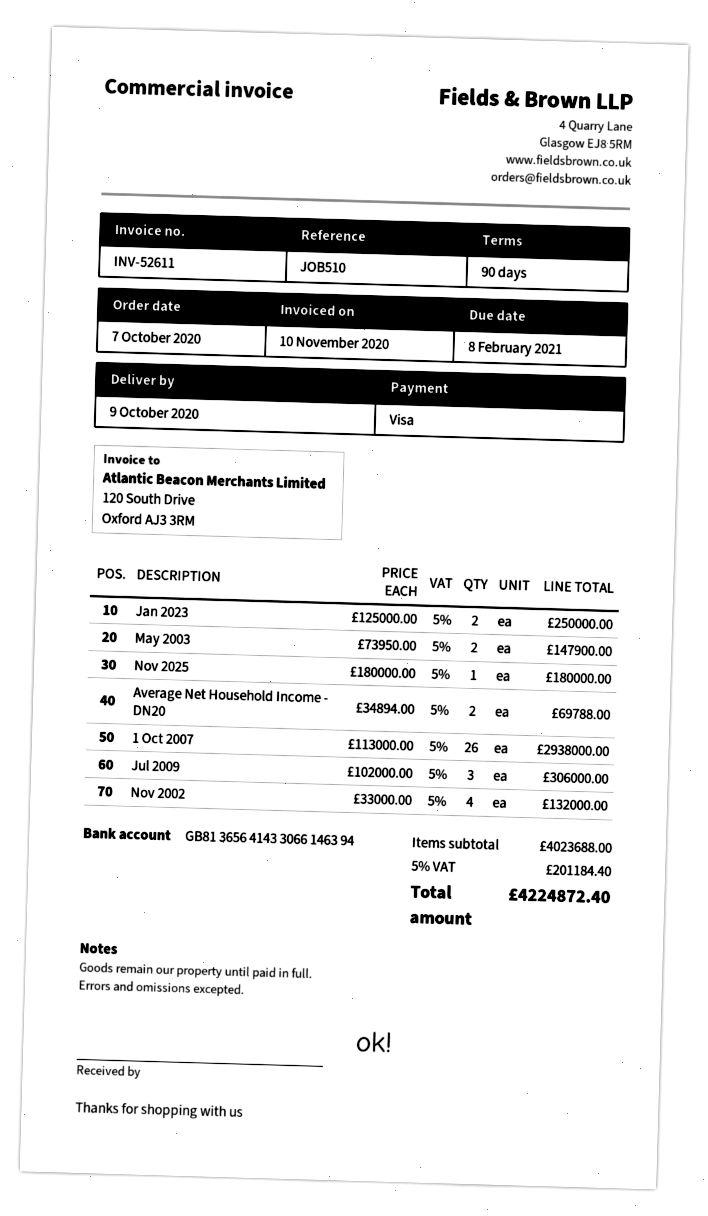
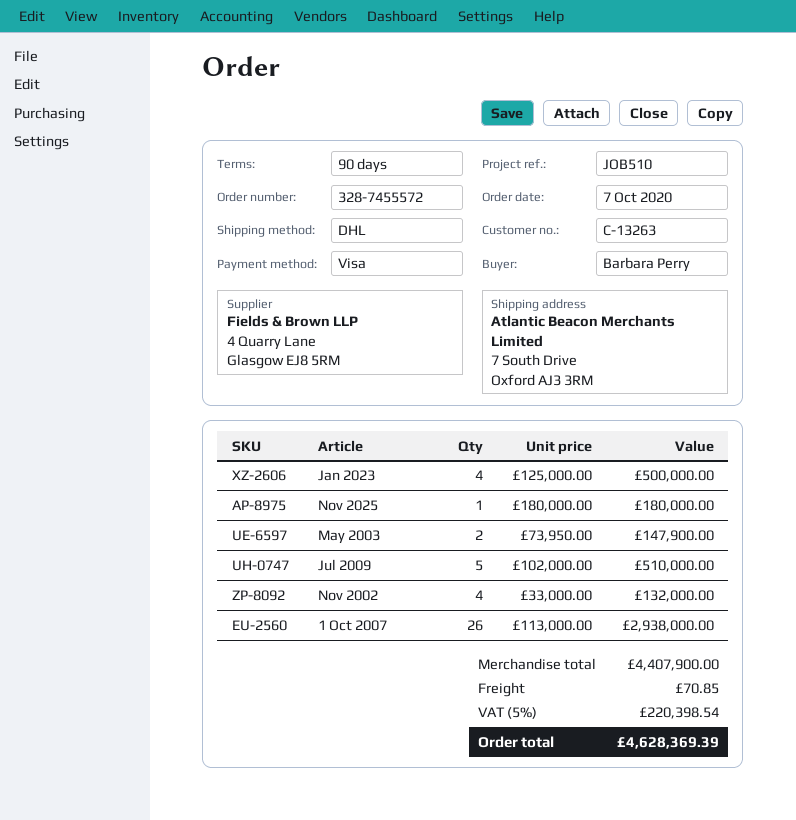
Jan 2023: 2 x 125000.00 = 250000.00 -> 4 x 125000.00 = 500000.00
Average Net Household Income - DN20: 2 x 34894.00 = 69788.00 -> none
Jul 2009: 3 x 102000.00 = 306000.00 -> 5 x 102000.00 = 510000.00
subtotal: 4023688.00 -> 4407900.00
shipping: none -> 70.85
tax: 5% = 201184.40 -> 5% = 220398.54
total: 4224872.40 -> 4628369.39

